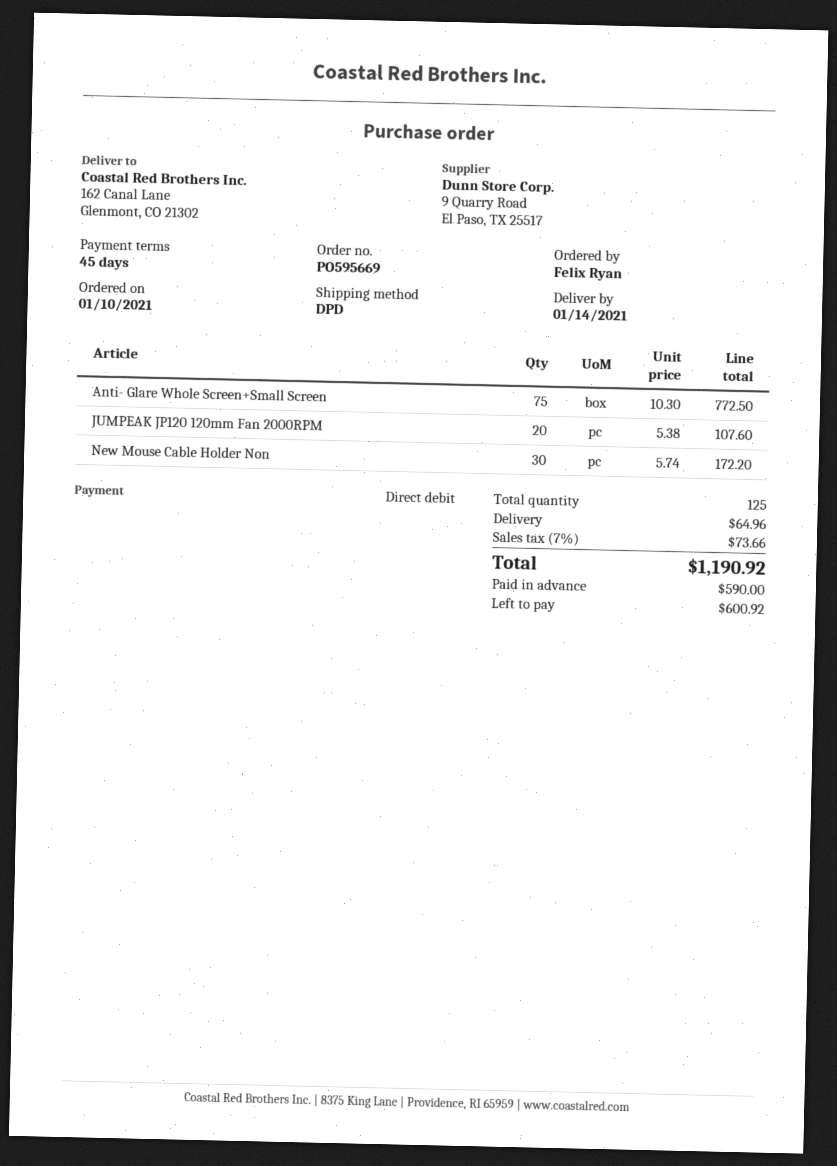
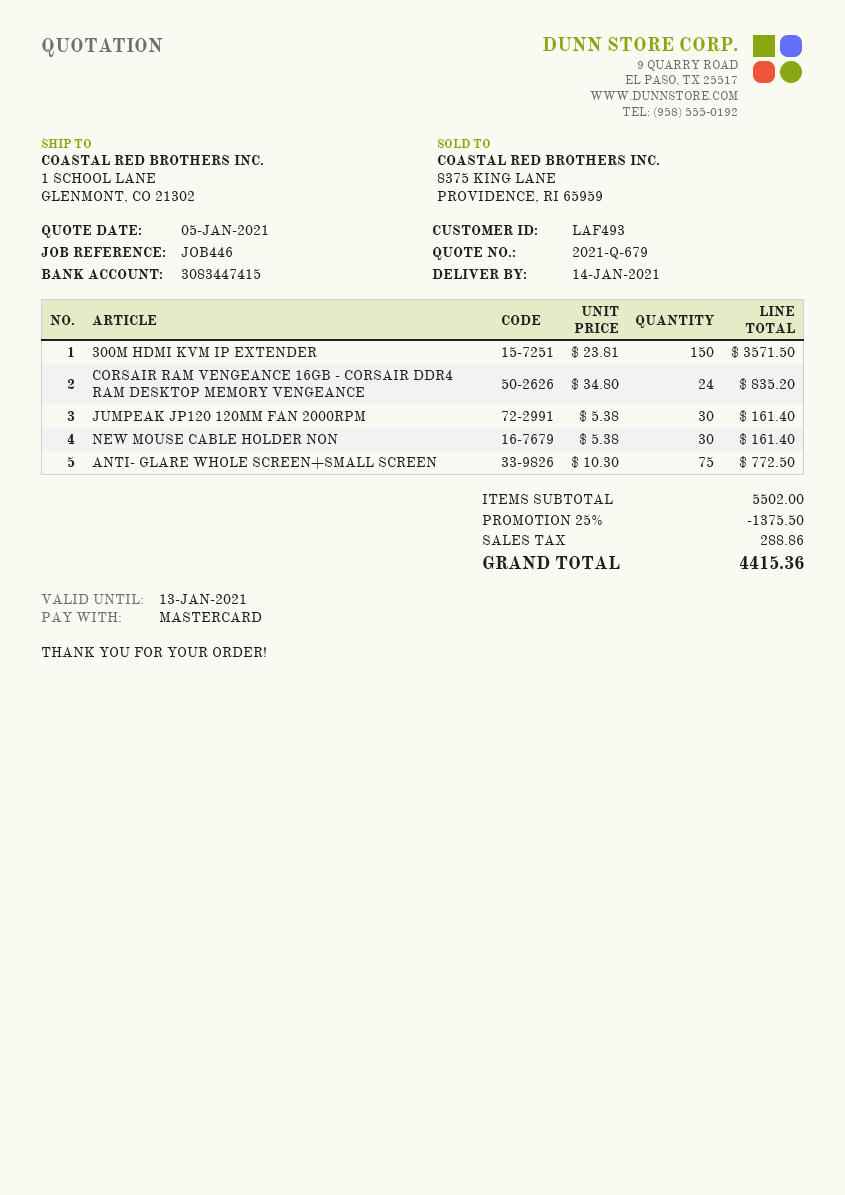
payment method: direct debit -> Mastercard
ship to: 162 Canal Lane, Glenmont, CO 21302 -> 1 SCHOOL LANE, GLENMONT, CO 21302
JUMPEAK JP120 120mm Fan 2000RPM: 20 x 5.38 = 107.60 -> 30 x 5.38 = 161.40
New Mouse Cable Holder Non: 30 x 5.74 = 172.20 -> 30 x 5.38 = 161.40
300M HDMI KVM IP EXTENDER: none -> 150 x 23.81 = 3571.50
CORSAIR RAM VENGEANCE 16GB - CORSAIR DDR4 RAM DESKTOP MEMORY VENGEANCE: none -> 24 x 34.80 = 835.20
discount: none -> 25% = 1375.50
shipping: 64.96 -> none
tax: 73.66 -> 288.86
total: 1190.92 -> 4415.36

